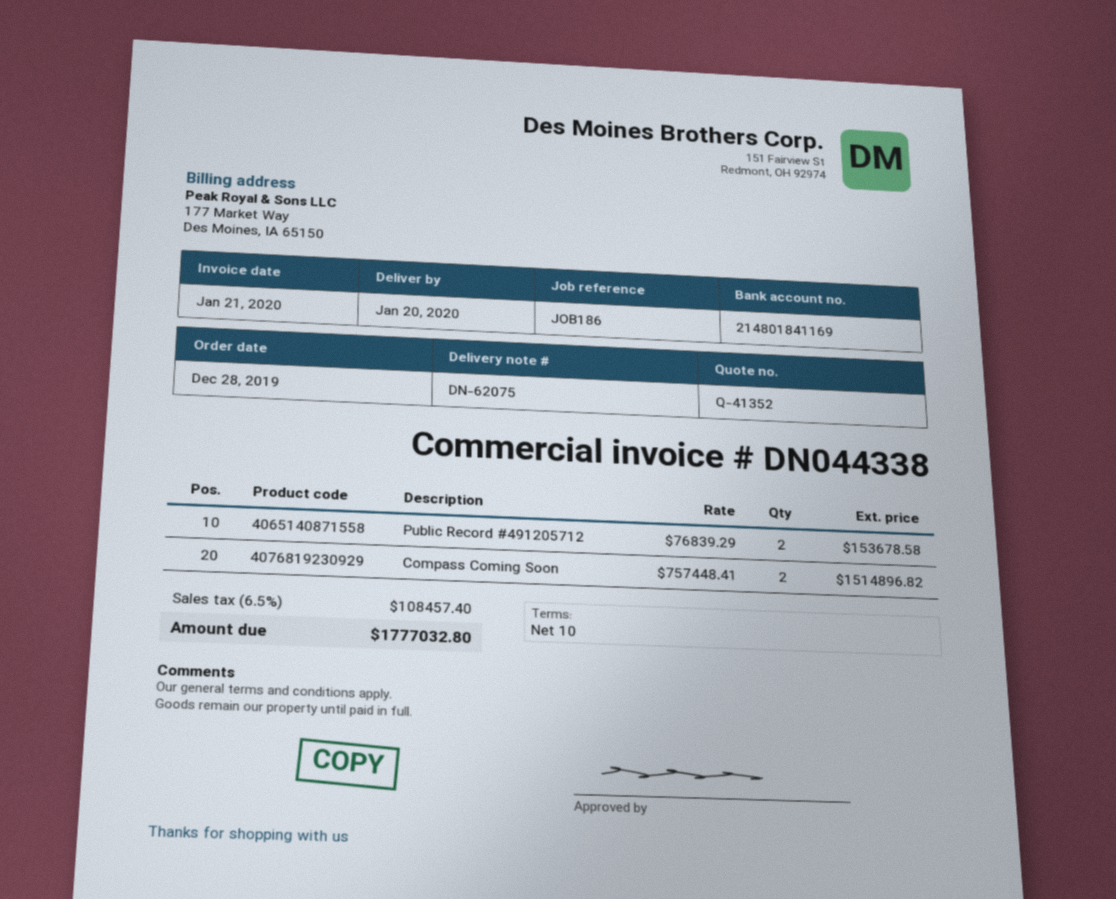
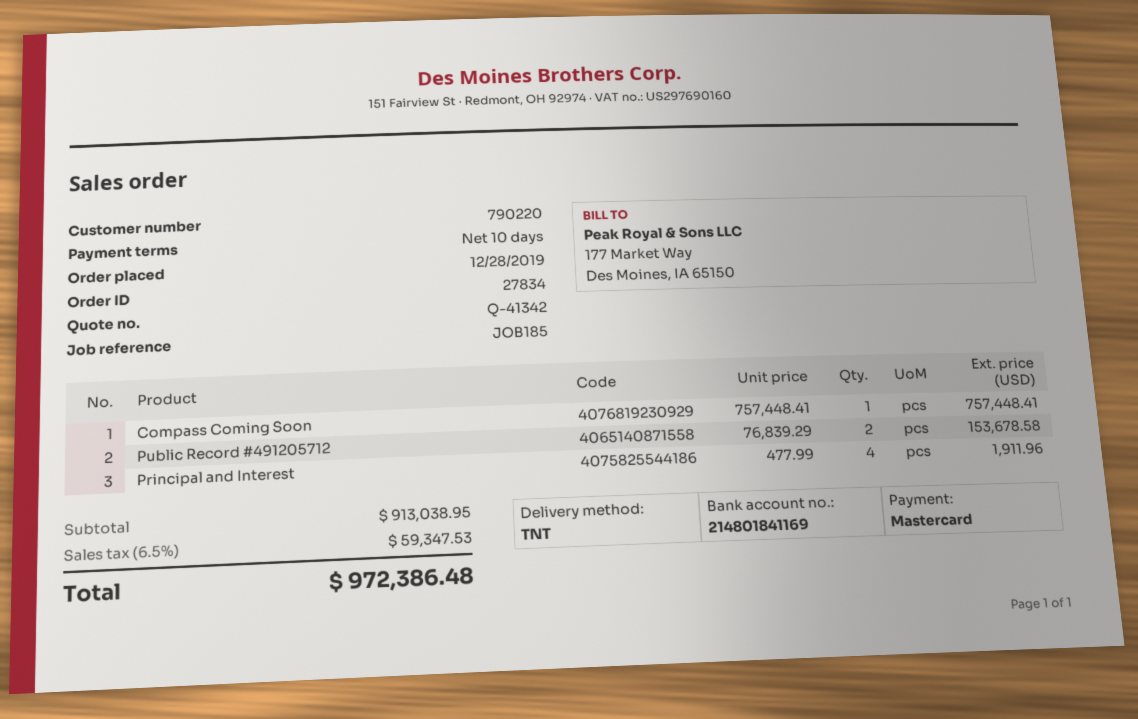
quote number: Q-41352 -> Q-41342
reference: JOB186 -> JOB185
Compass Coming Soon: 2 x 757448.41 = 1514896.82 -> 1 x 757448.41 = 757448.41
Principal and Interest: none -> 4 x 477.99 = 1911.96
tax: 6.5% = 108457.40 -> 6.5% = 59347.53
total: 1777032.80 -> 972386.48

